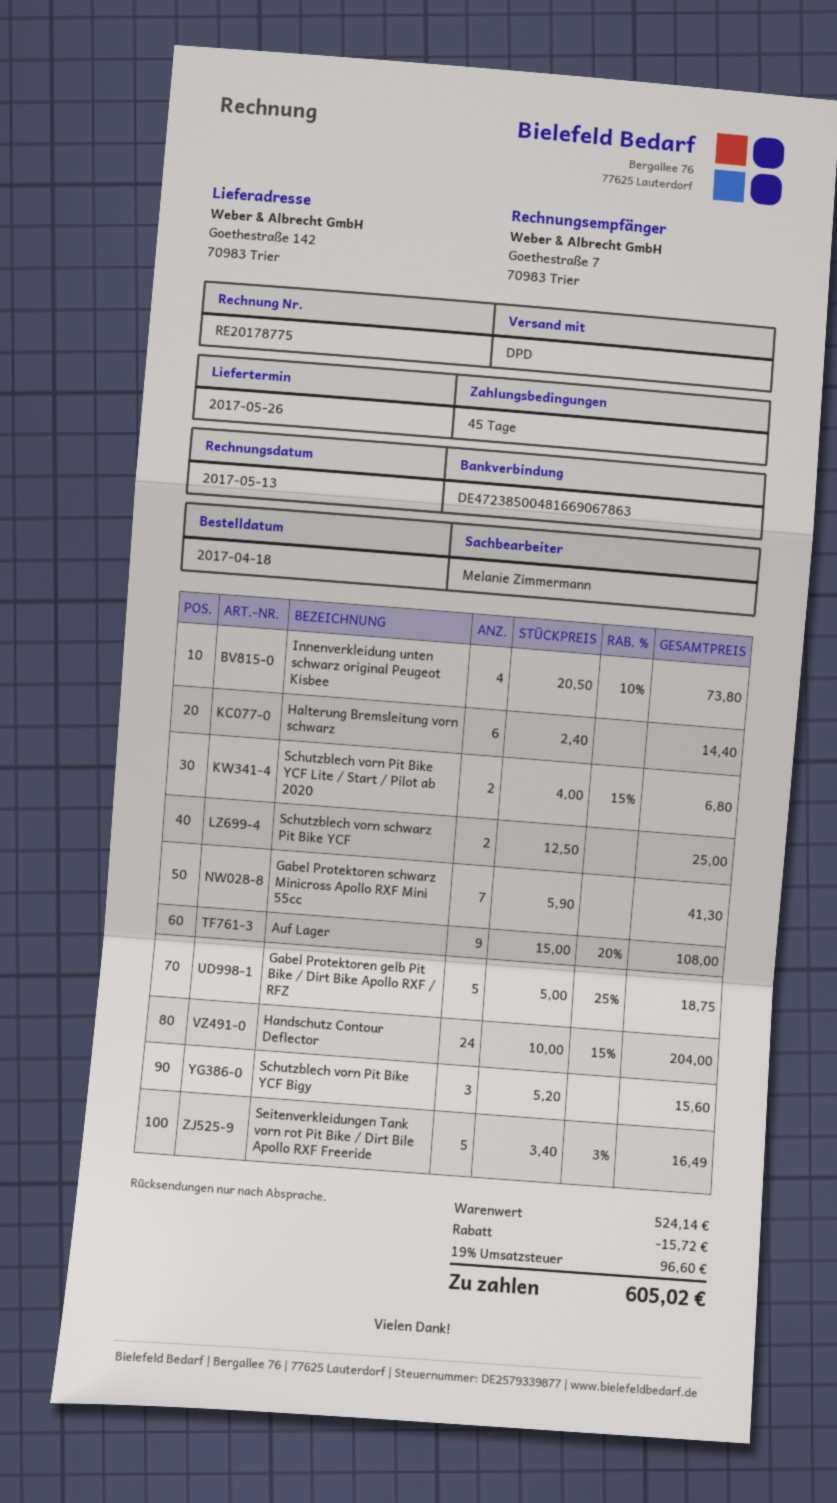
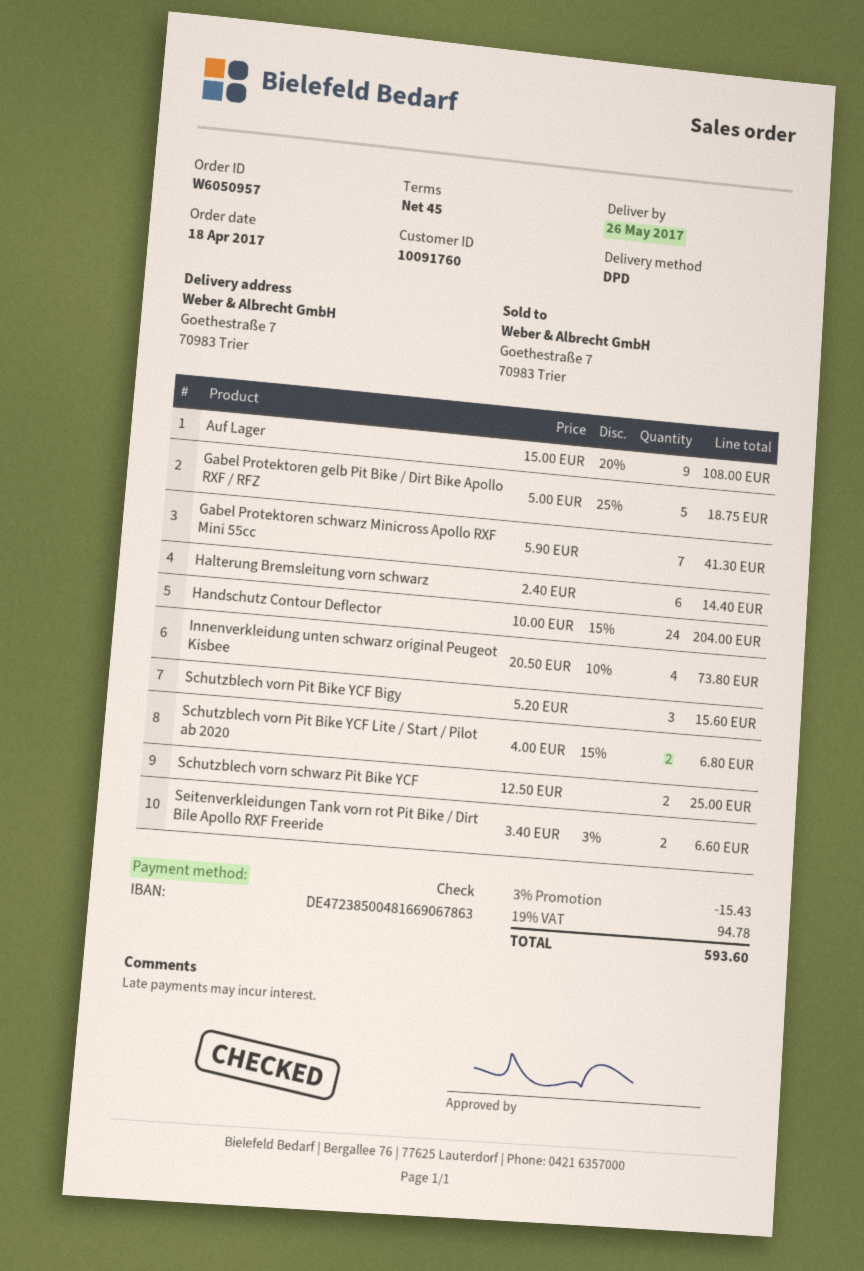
ship to: Goethestraße 142, 70983 Trier -> Goethestraße 7, 70983 Trier
Seitenverkleidungen Tank vorn rot Pit Bike / Dirt Bile Apollo RXF Freeride: 5 x 3.40 - 3% = 16.49 -> 2 x 3.40 - 3% = 6.60
discount: 15.72 -> 15.43
tax: 19% = 96.60 -> 19% = 94.78
total: 605.02 -> 593.60

